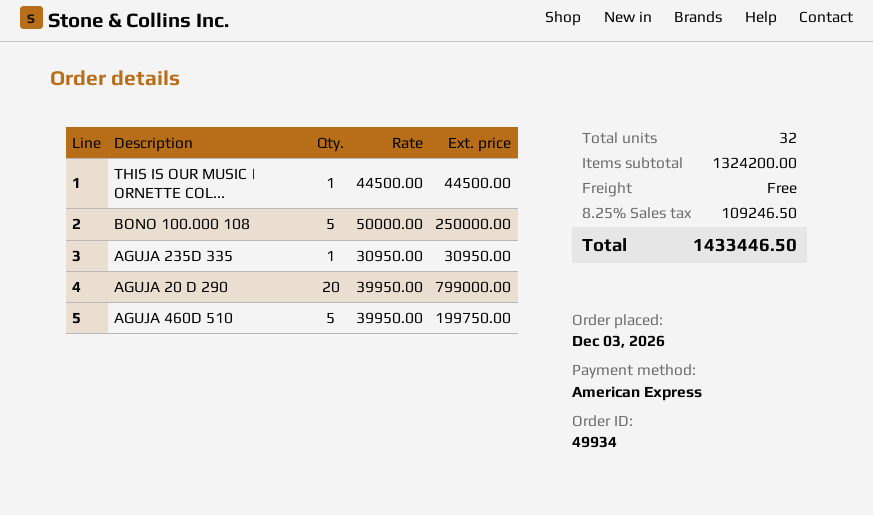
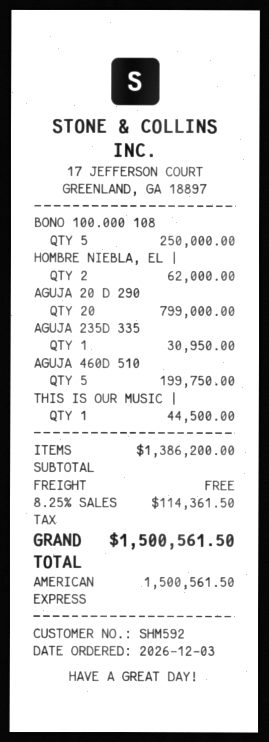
HOMBRE NIEBLA, EL |: none -> 2 for 62000.00
subtotal: 1324200.00 -> 1386200.00
tax: 8.25% = 109246.50 -> 8.25% = 114361.50
total: 1433446.50 -> 1500561.50

